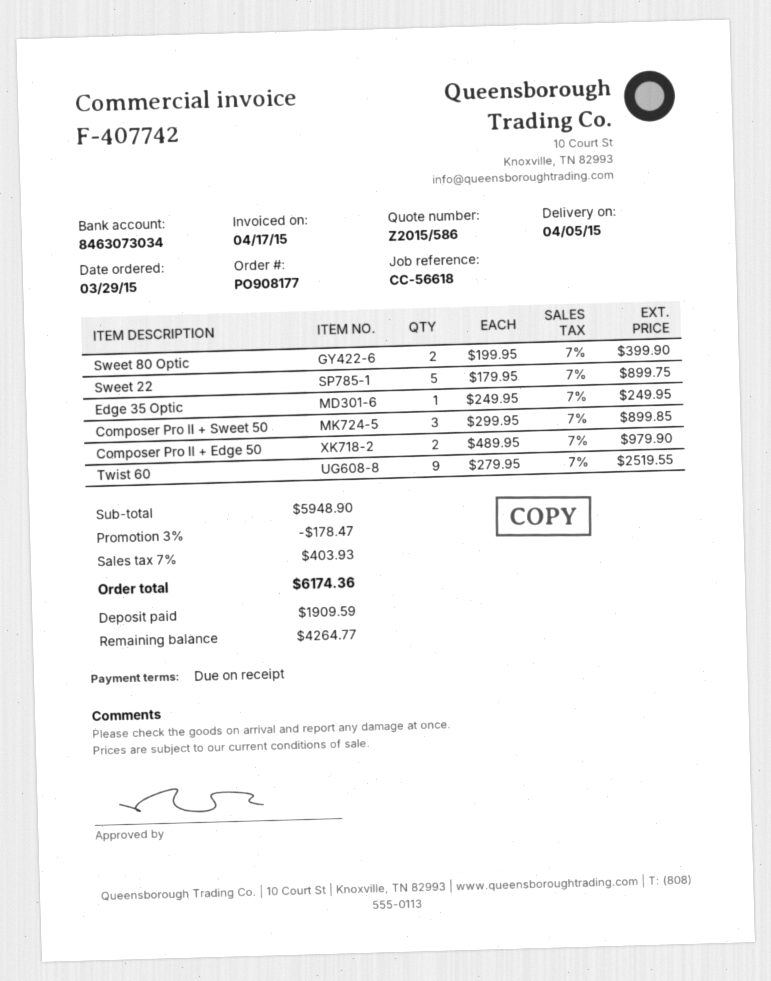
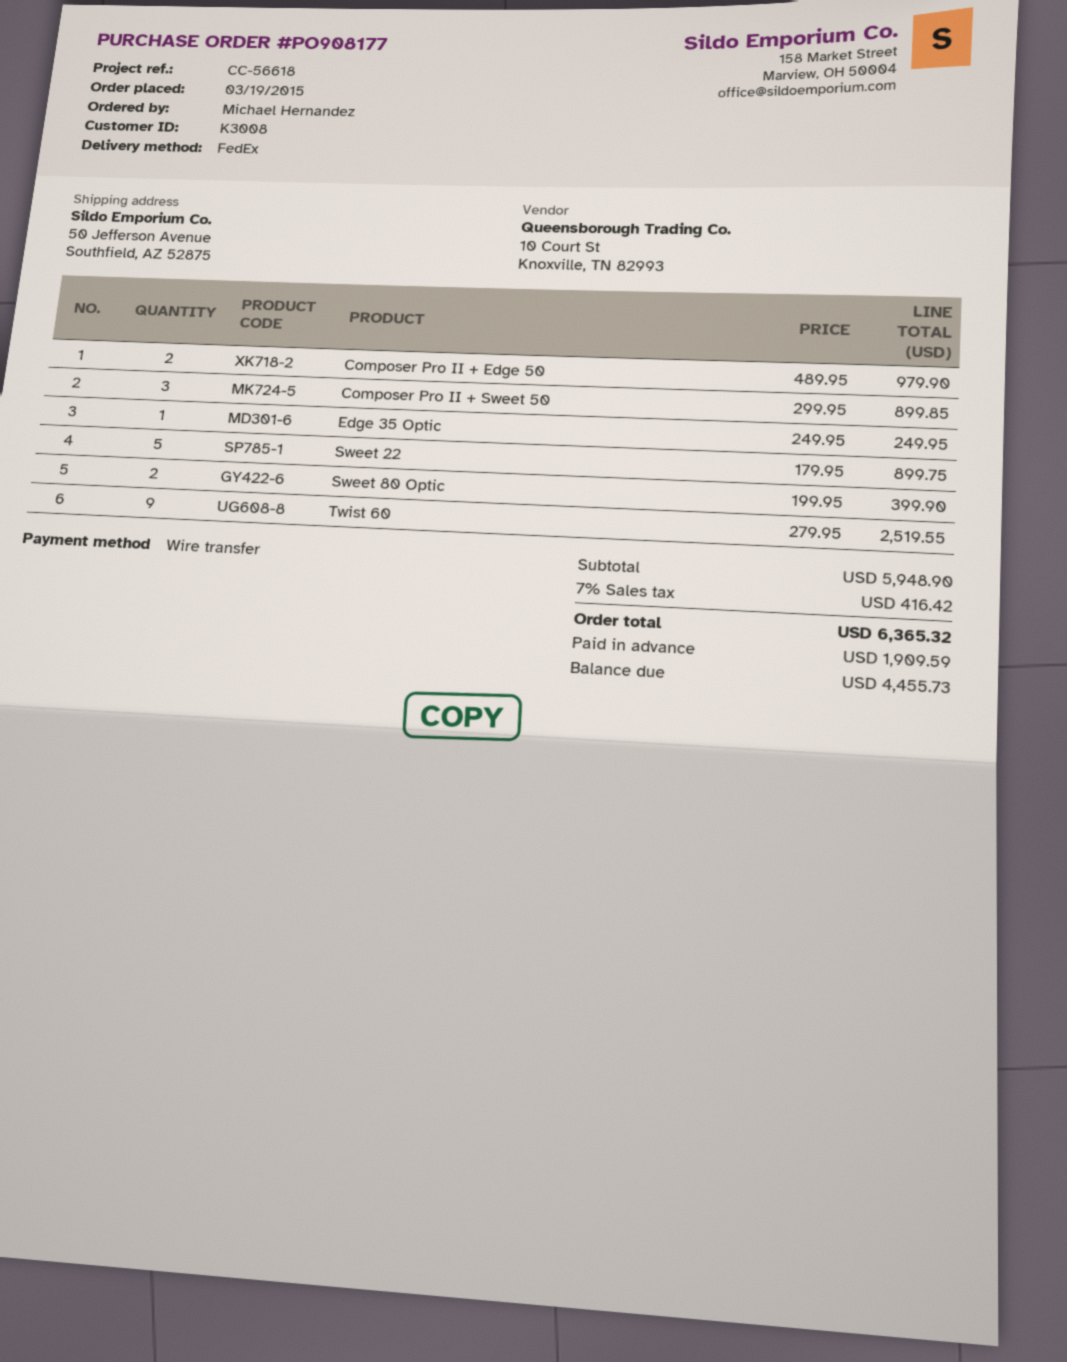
order date: 2015-03-29 -> 2015-03-19
discount: 3% = 178.47 -> none
tax: 7% = 403.93 -> 7% = 416.42
total: 6174.36 -> 6365.32
balance: 4264.77 -> 4455.73

